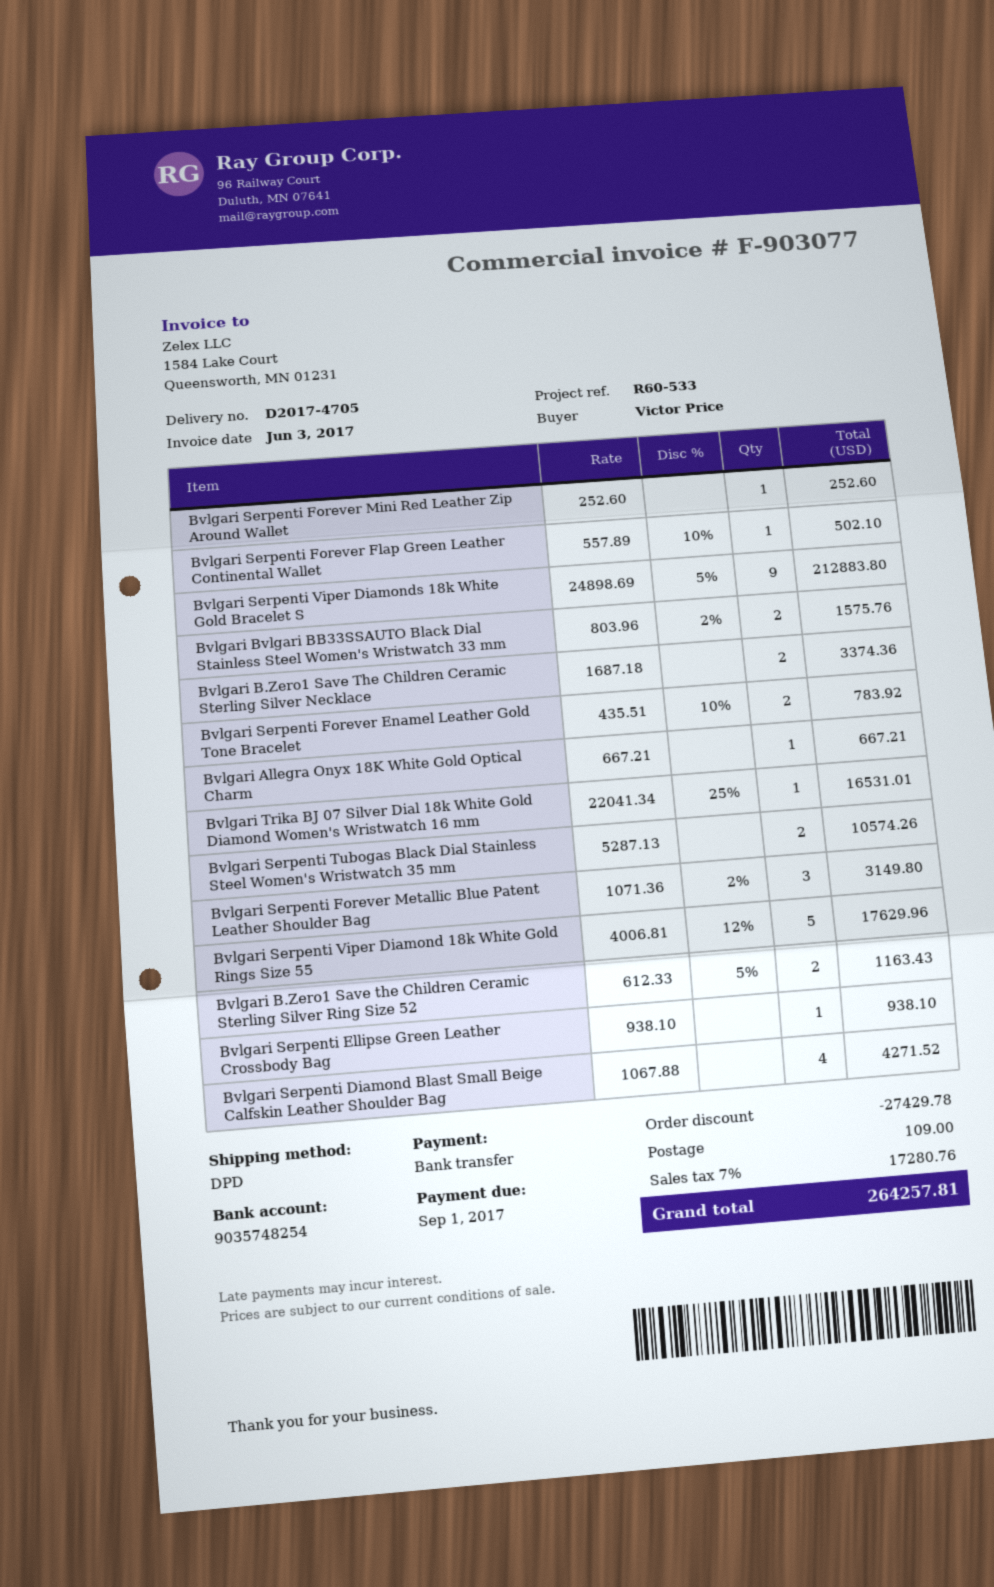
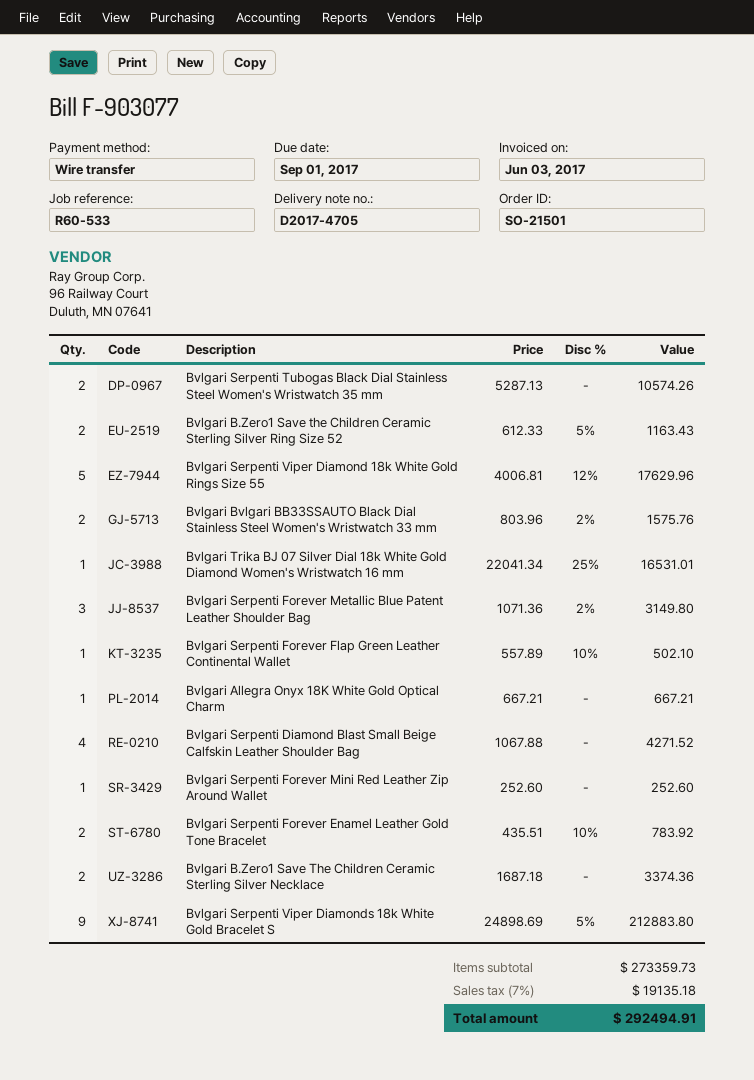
Bvlgari Serpenti Ellipse Green Leather Crossbody Bag: 1 x 938.10 = 938.10 -> none
discount: 27429.78 -> none
shipping: 109.00 -> none
tax: 7% = 17280.76 -> 7% = 19135.18
total: 264257.81 -> 292494.91

